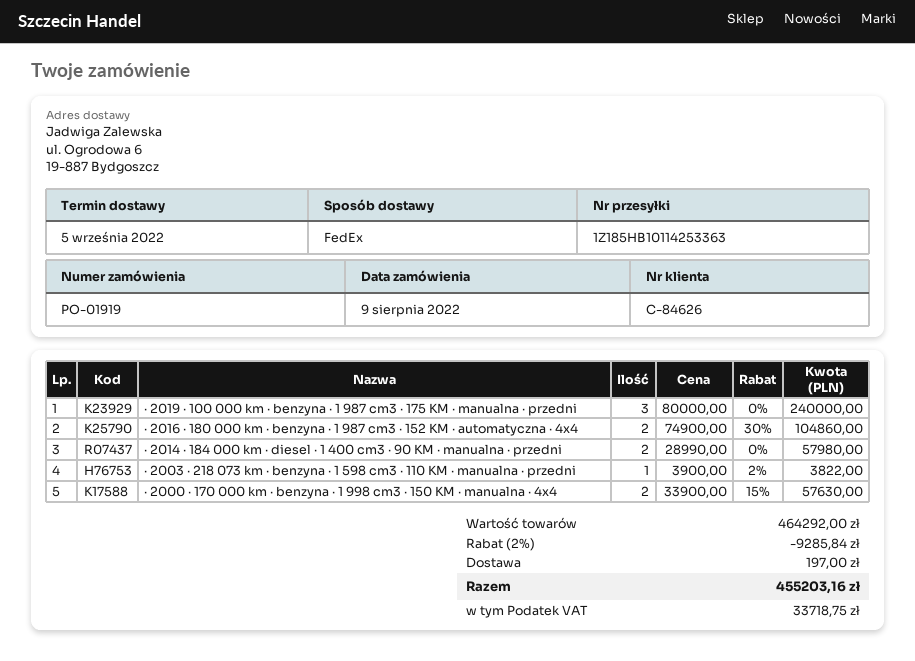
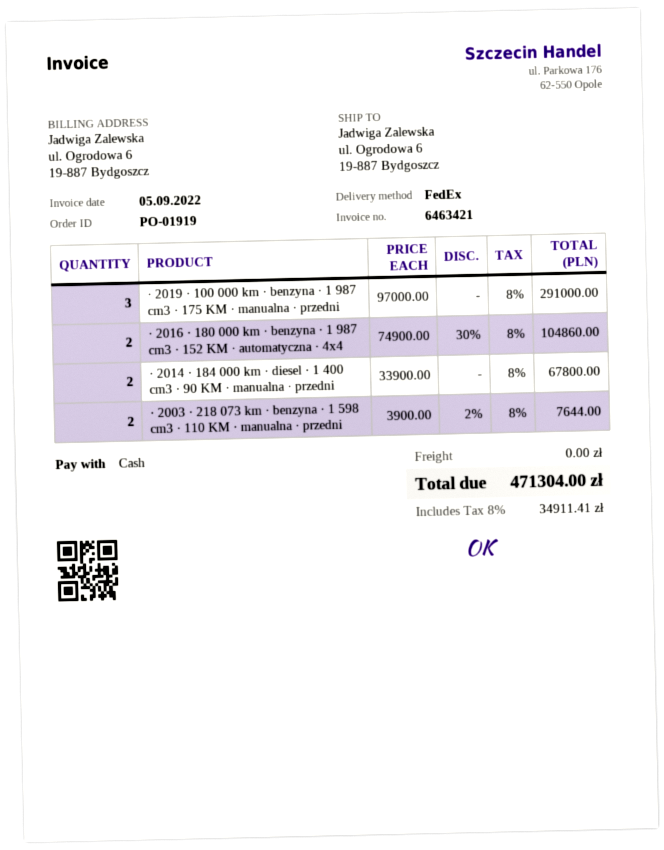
· 2019 · 100 000 km · benzyna · 1 987 cm3 · 175 KM · manualna · przedni: 3 x 80000.00 = 240000.00 -> 3 x 97000.00 = 291000.00
· 2014 · 184 000 km · diesel · 1 400 cm3 · 90 KM · manualna · przedni: 2 x 28990.00 = 57980.00 -> 2 x 33900.00 = 67800.00
· 2003 · 218 073 km · benzyna · 1 598 cm3 · 110 KM · manualna · przedni: 1 x 3900.00 - 2% = 3822.00 -> 2 x 3900.00 - 2% = 7644.00
· 2000 · 170 000 km · benzyna · 1 998 cm3 · 150 KM · manualna · 4x4: 2 x 33900.00 - 15% = 57630.00 -> none
discount: 2% = 9285.84 -> none
shipping: 197.00 -> 0.00
tax: 33718.75 -> 34911.41
total: 455203.16 -> 471304.00

